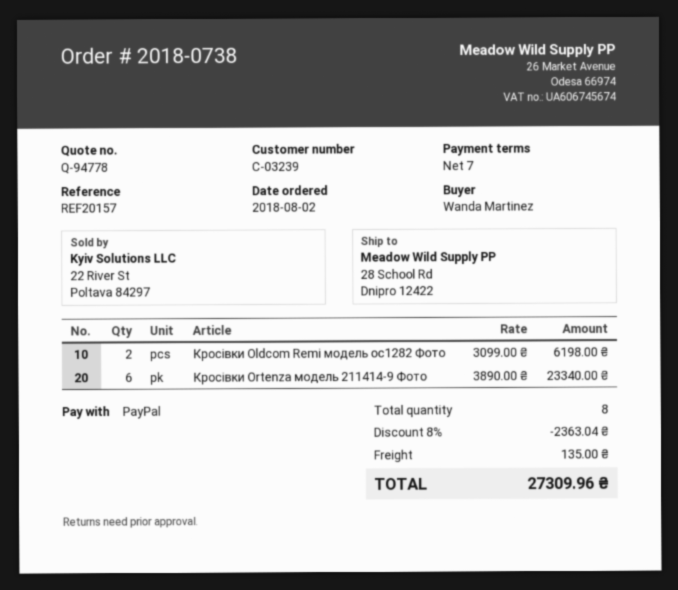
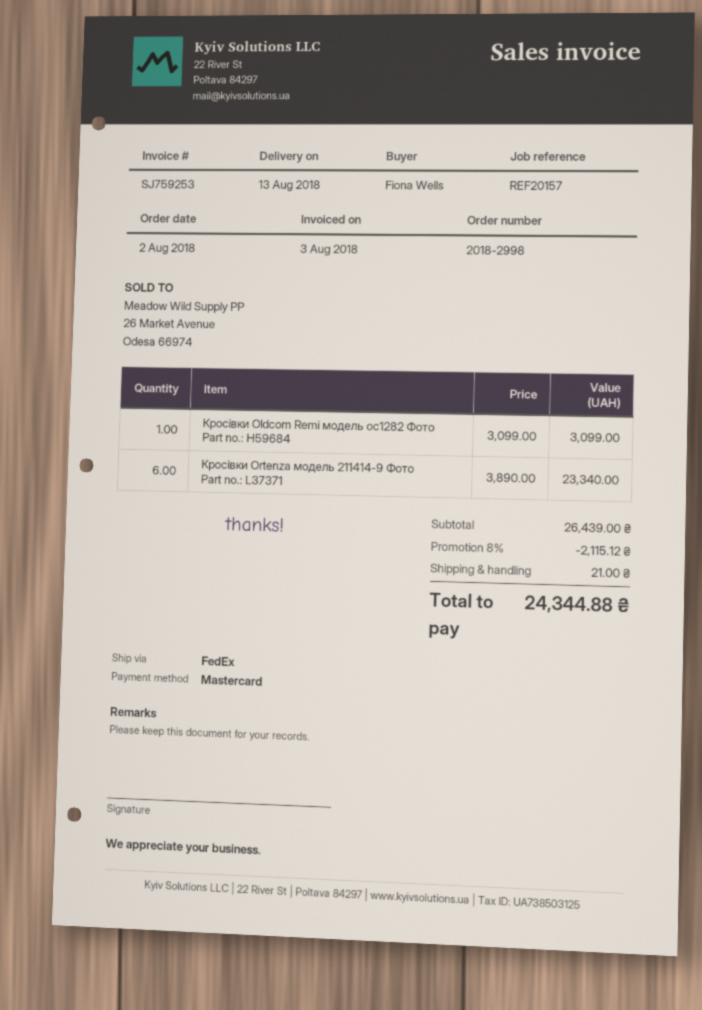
order number: 2018-0738 -> 2018-2998
ordered by: Wanda Martinez -> Fiona Wells
payment method: PayPal -> Mastercard
Кросівки Oldcom Remi модель oc1282 Фото: 2 x 3099.00 = 6198.00 -> 1 x 3099.00 = 3099.00
discount: 8% = 2363.04 -> 8% = 2115.12
shipping: 135.00 -> 21.00
total: 27309.96 -> 24344.88

